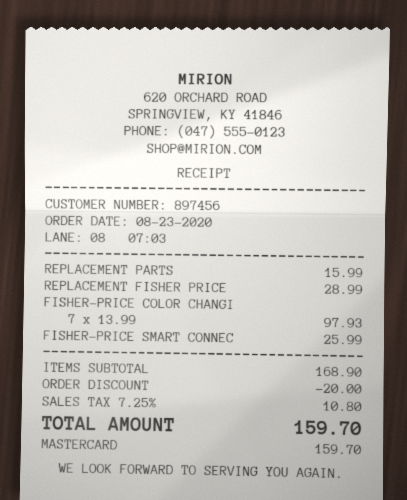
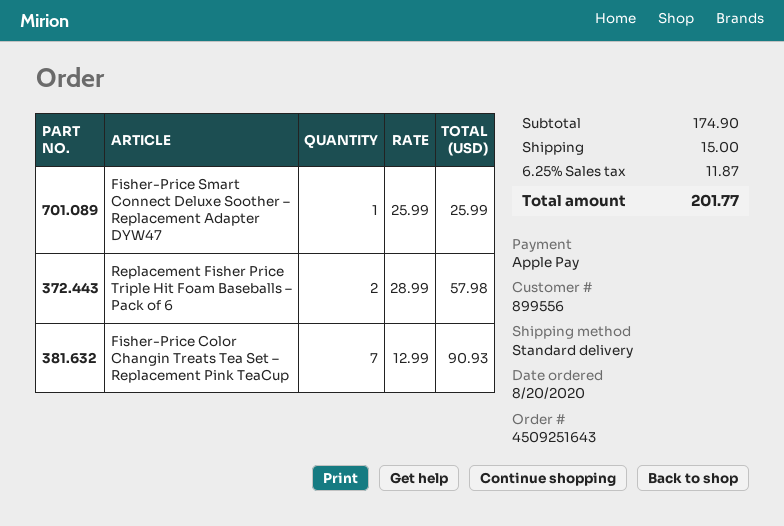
order date: 2020-08-23 -> 2020-08-20
customer number: 897456 -> 899556
payment method: Mastercard -> Apple Pay
REPLACEMENT PARTS: 1 x 15.99 = 15.99 -> none
REPLACEMENT FISHER PRICE: 1 x 28.99 = 28.99 -> 2 x 28.99 = 57.98
FISHER-PRICE COLOR CHANGI: 7 x 13.99 = 97.93 -> 7 x 12.99 = 90.93
subtotal: 168.90 -> 174.90
discount: 20.00 -> none
shipping: none -> 15.00
tax: 7.25% = 10.80 -> 6.25% = 11.87
total: 159.70 -> 201.77

